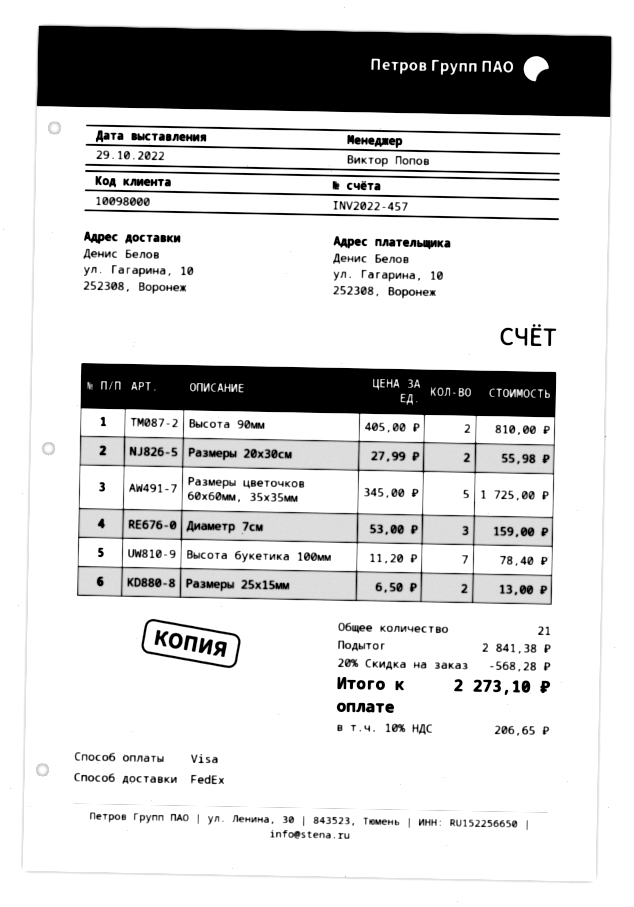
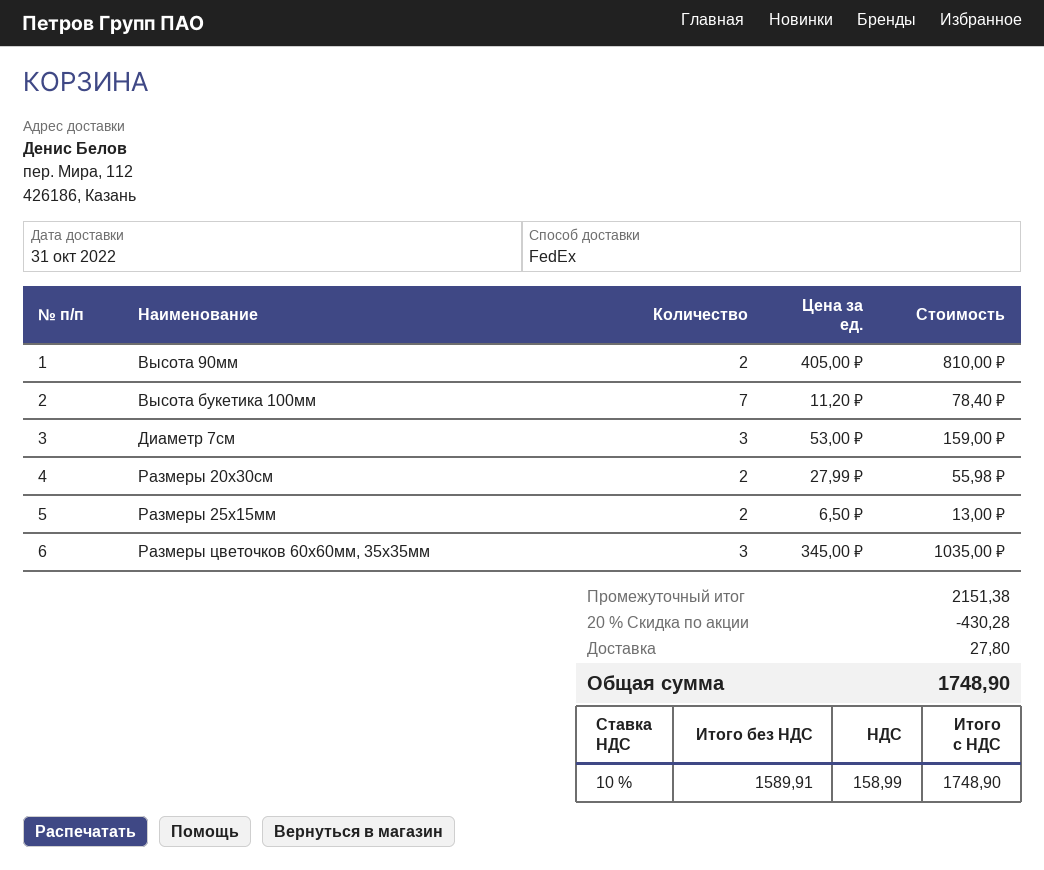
ship to: ул. Гагарина, 10, 252308, Воронеж -> пер. Мира, 112, 426186, Казань
Размеры цветочков 60х60мм, 35х35мм: 5 x 345.00 = 1725.00 -> 3 x 345.00 = 1035.00
subtotal: 2841.38 -> 2151.38
discount: 20% = 568.28 -> 20% = 430.28
shipping: none -> 27.80
tax: 10% = 206.65 -> 10% = 158.99
total: 2273.10 -> 1748.90

